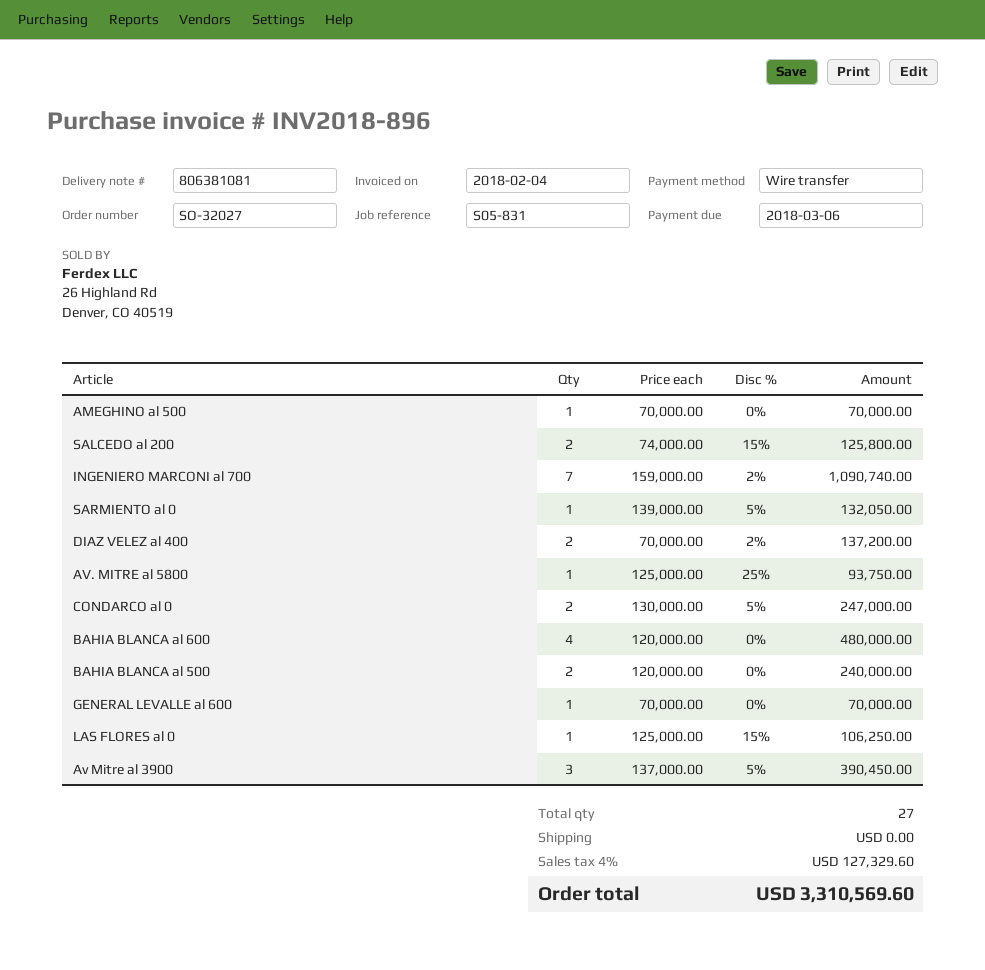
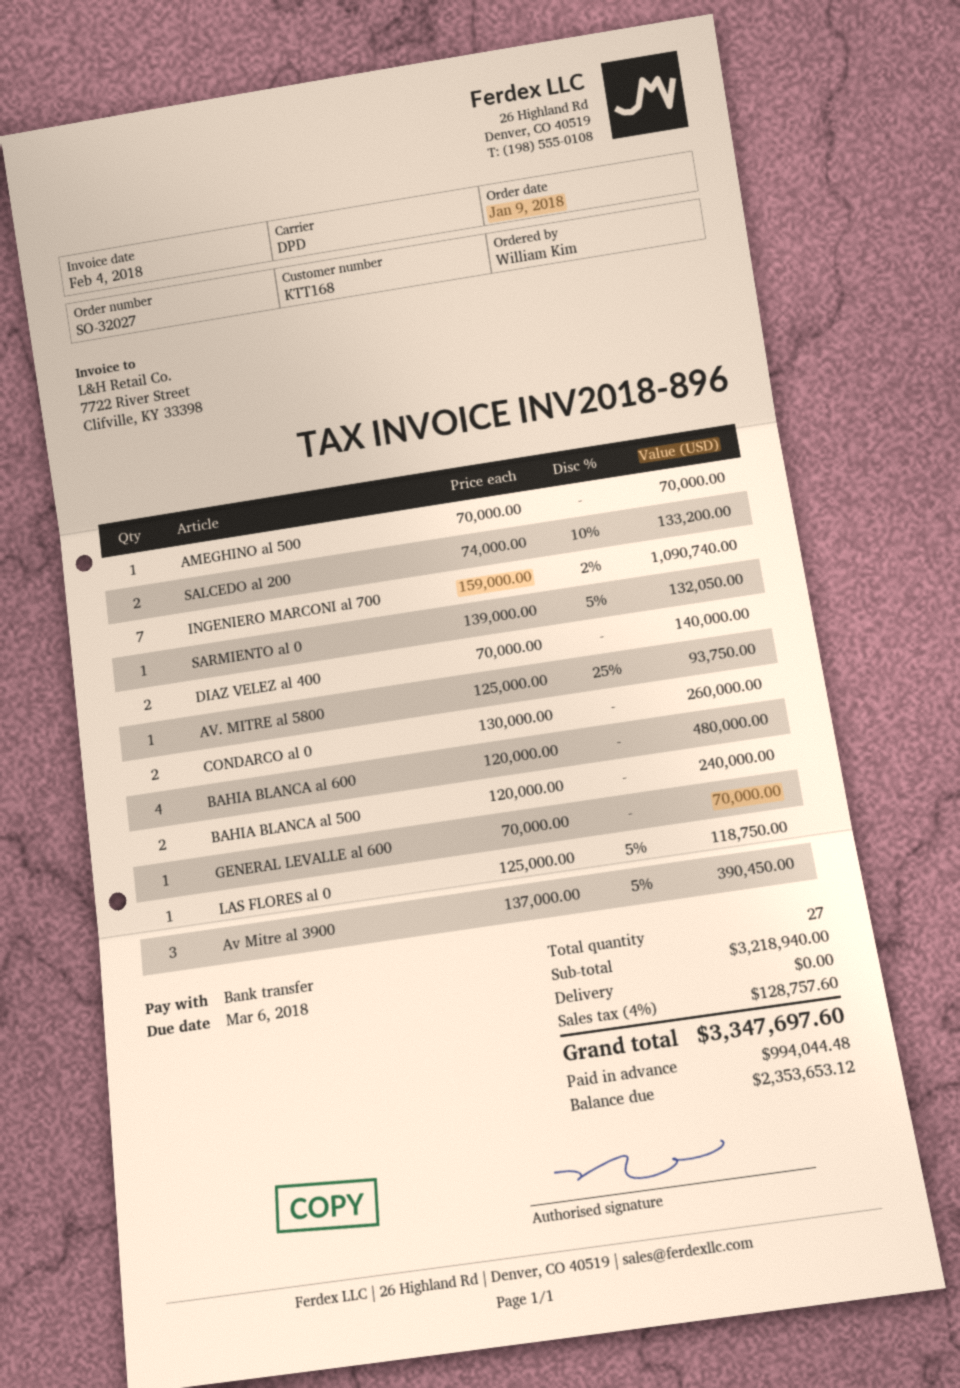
SALCEDO al 200: 2 x 74000.00 - 15% = 125800.00 -> 2 x 74000.00 - 10% = 133200.00
DIAZ VELEZ al 400: 2 x 70000.00 - 2% = 137200.00 -> 2 x 70000.00 = 140000.00
CONDARCO al 0: 2 x 130000.00 - 5% = 247000.00 -> 2 x 130000.00 = 260000.00
LAS FLORES al 0: 1 x 125000.00 - 15% = 106250.00 -> 1 x 125000.00 - 5% = 118750.00
tax: 4% = 127329.60 -> 4% = 128757.60
total: 3310569.60 -> 3347697.60

